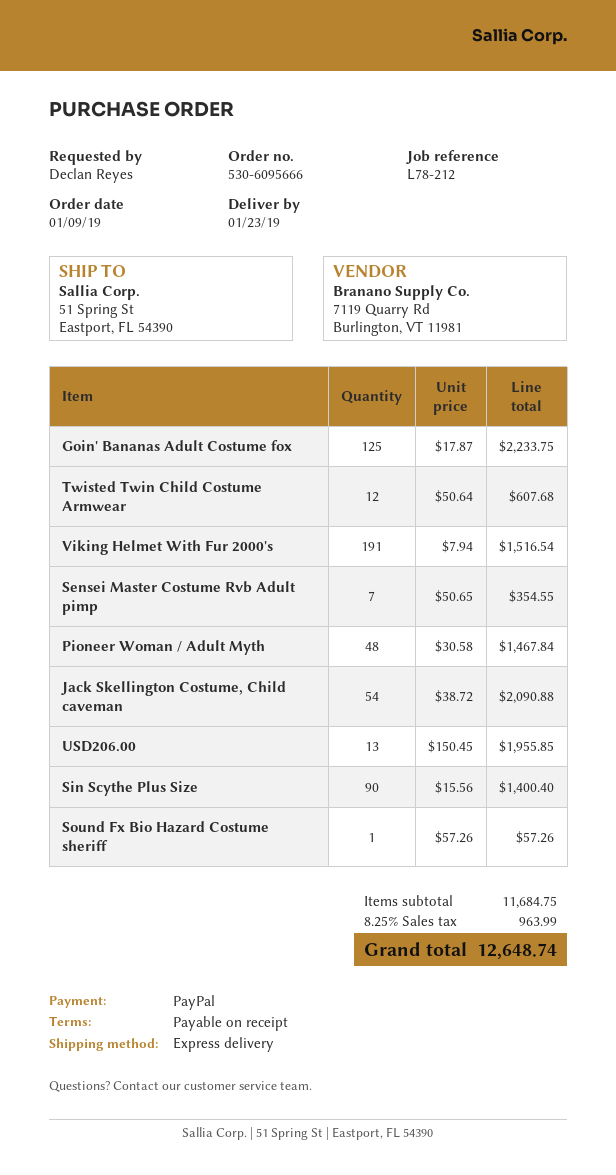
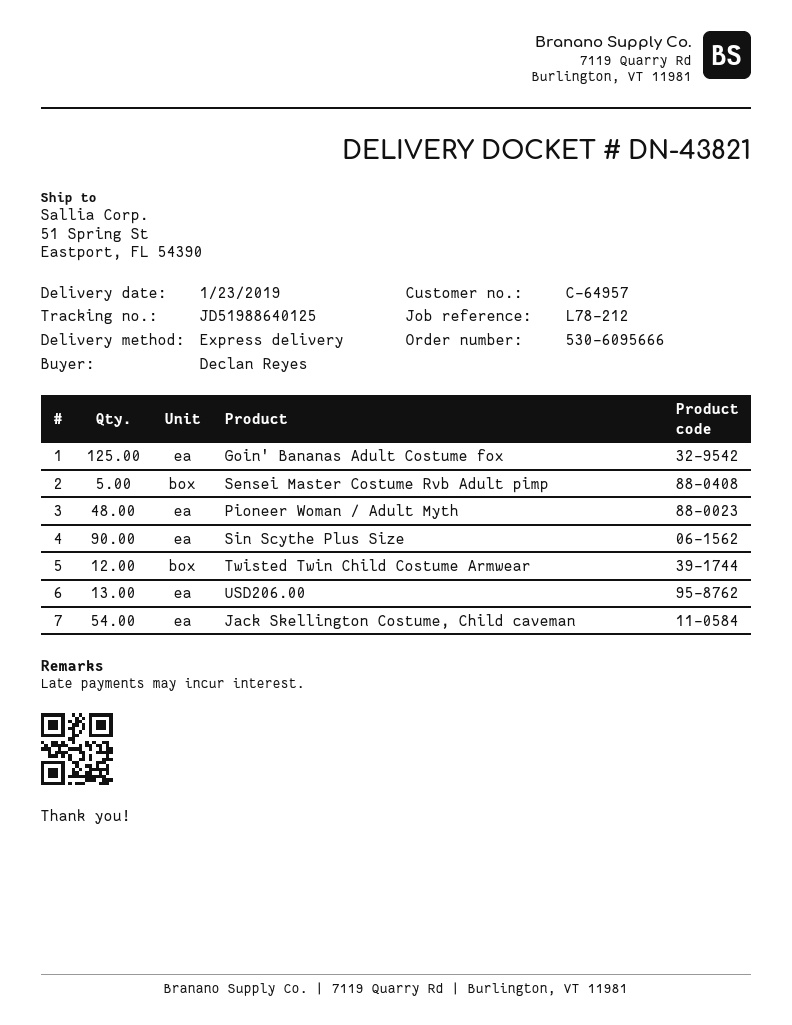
Viking Helmet With Fur 2000's: 191 -> none
Sensei Master Costume Rvb Adult pimp: 7 -> 5
Sound Fx Bio Hazard Costume sheriff: 1 -> none

